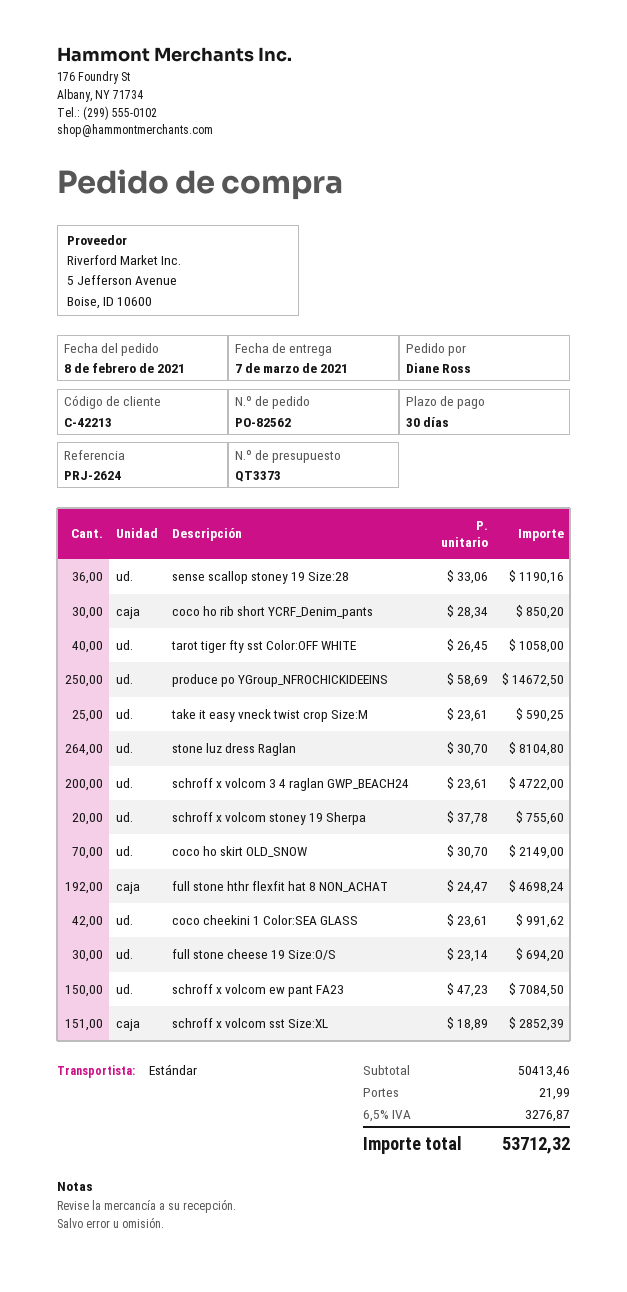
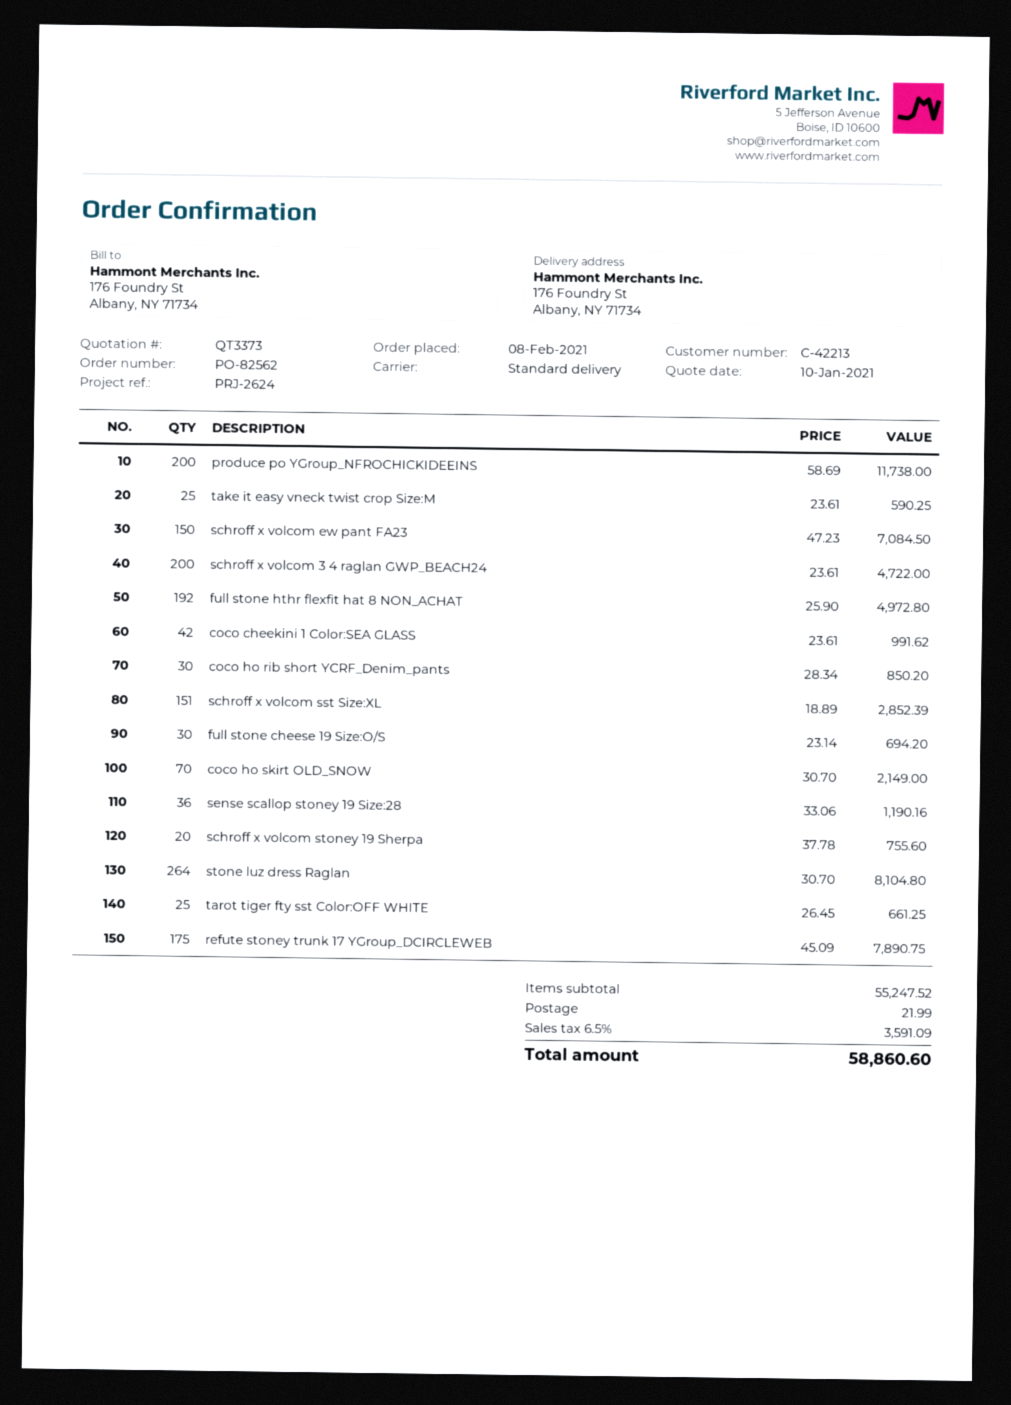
tarot tiger fty sst Color:OFF WHITE: 40 x 26.45 = 1058.00 -> 25 x 26.45 = 661.25
produce po YGroup_NFROCHICKIDEEINS: 250 x 58.69 = 14672.50 -> 200 x 58.69 = 11738.00
full stone hthr flexfit hat 8 NON_ACHAT: 192 x 24.47 = 4698.24 -> 192 x 25.90 = 4972.80
refute stoney trunk 17 YGroup_DCIRCLEWEB: none -> 175 x 45.09 = 7890.75
subtotal: 50413.46 -> 55247.52
tax: 6.5% = 3276.87 -> 6.5% = 3591.09
total: 53712.32 -> 58860.60

